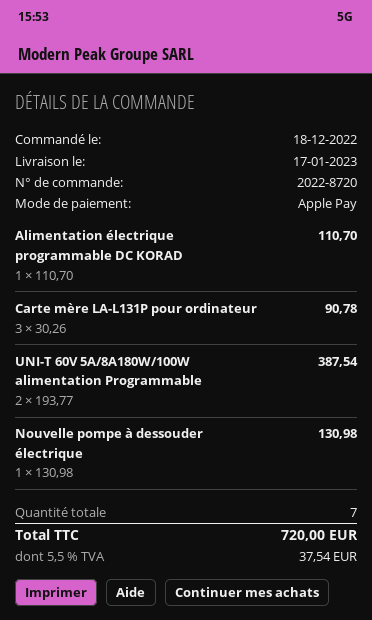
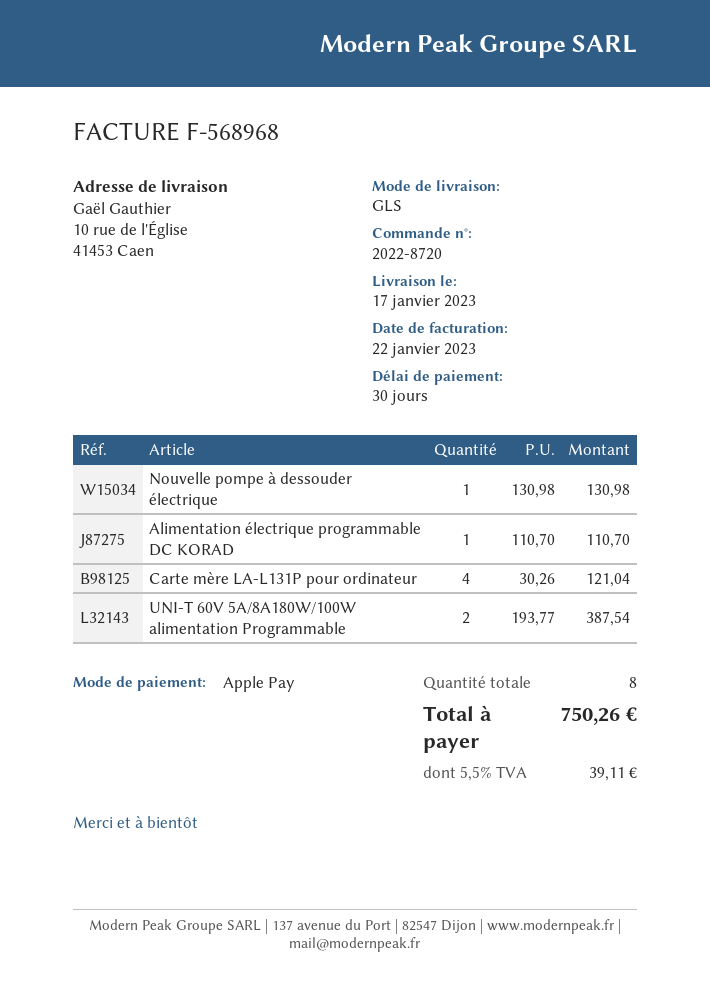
Carte mère LA-L131P pour ordinateur: 3 x 30.26 = 90.78 -> 4 x 30.26 = 121.04
total quantity: 7 -> 8
tax: 5.5% = 37.54 -> 5.5% = 39.11
total: 720.00 -> 750.26

